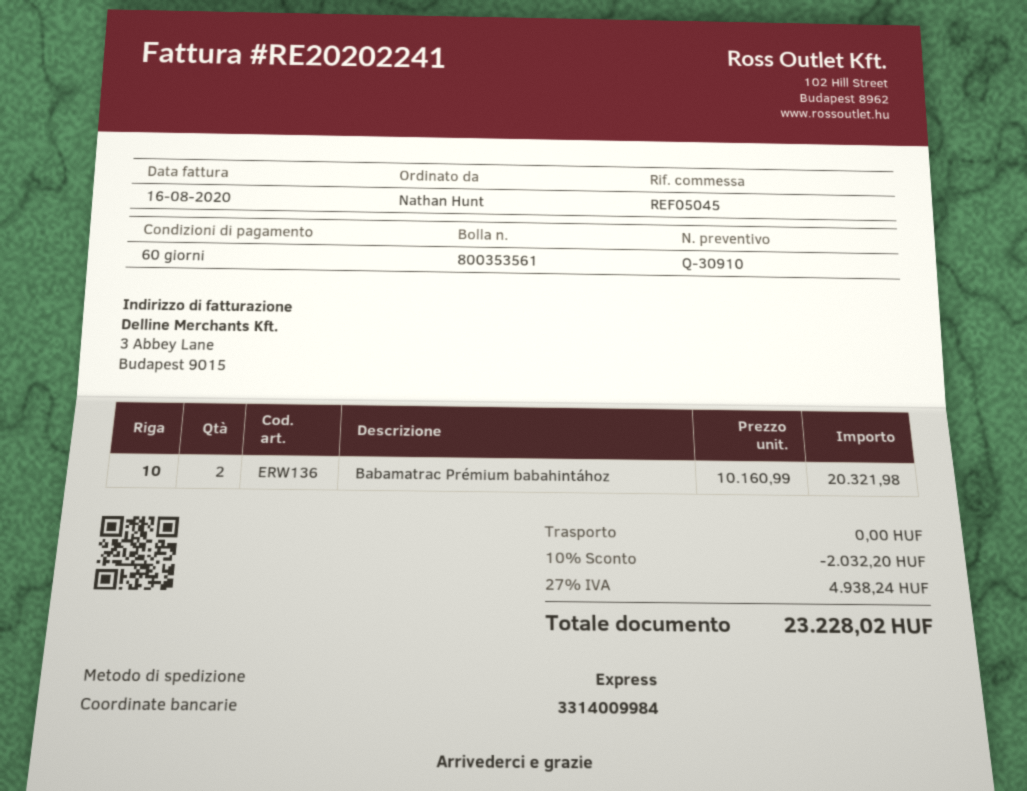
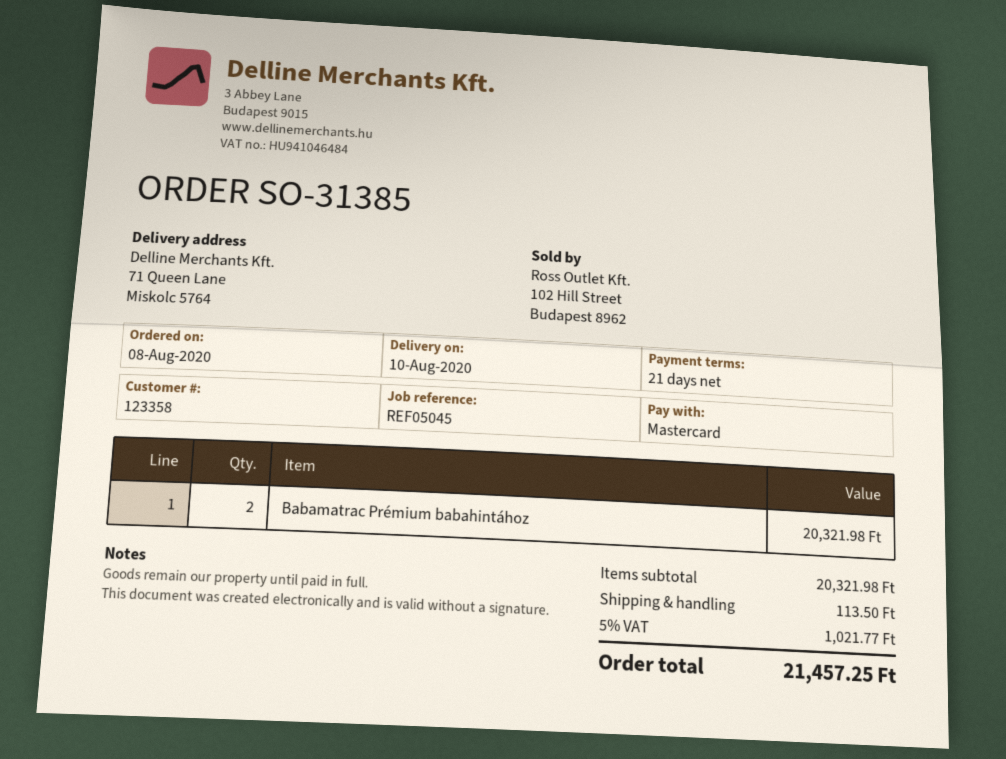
payment terms: 60 days -> 21 days
discount: 10% = 2032.20 -> none
shipping: 0.00 -> 113.50
tax: 27% = 4938.24 -> 5% = 1021.77
total: 23228.02 -> 21457.25

